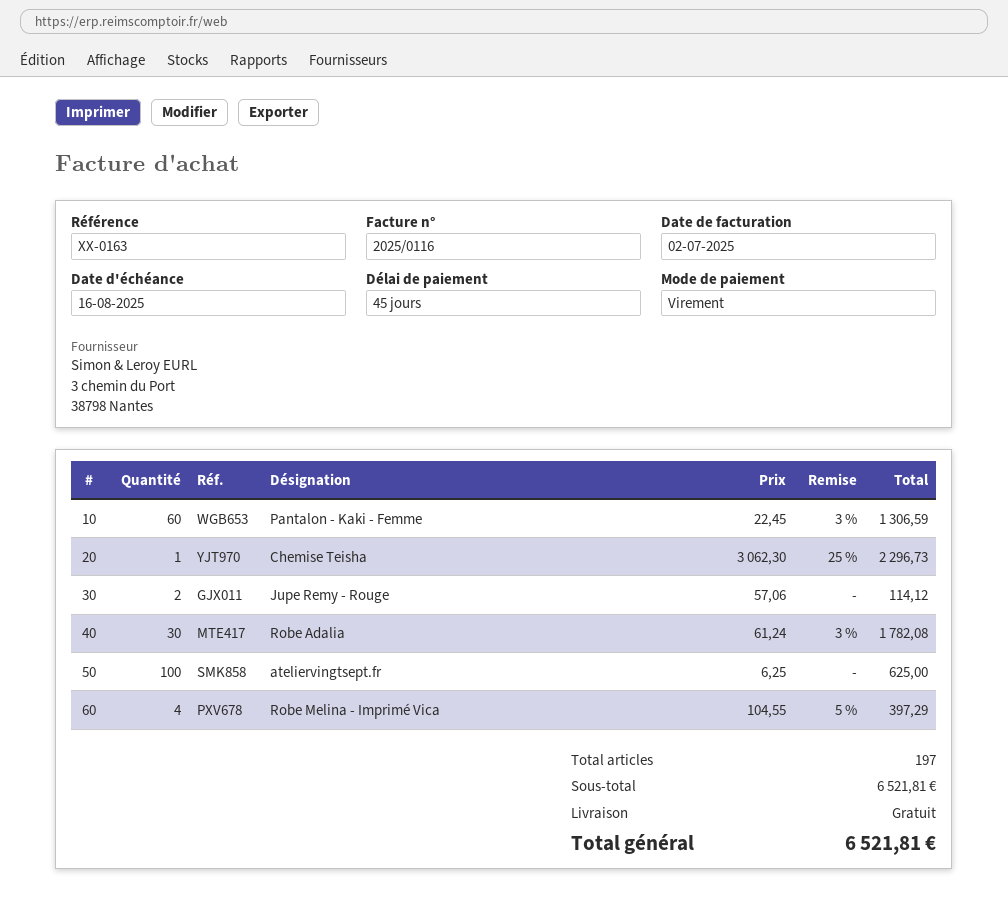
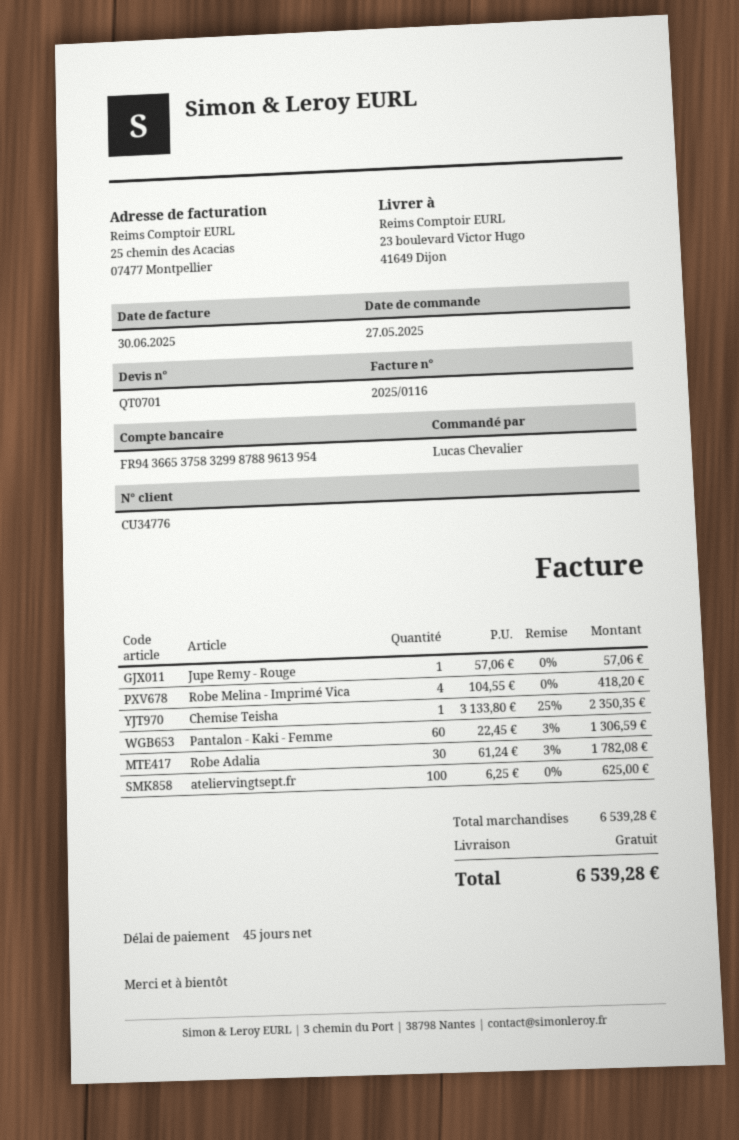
invoice date: 2025-07-02 -> 2025-06-30
Chemise Teisha: 1 x 3062.30 - 25% = 2296.73 -> 1 x 3133.80 - 25% = 2350.35
Jupe Remy - Rouge: 2 x 57.06 = 114.12 -> 1 x 57.06 = 57.06
Robe Melina - Imprimé Vica: 4 x 104.55 - 5% = 397.29 -> 4 x 104.55 = 418.20
subtotal: 6521.81 -> 6539.28
total: 6521.81 -> 6539.28

